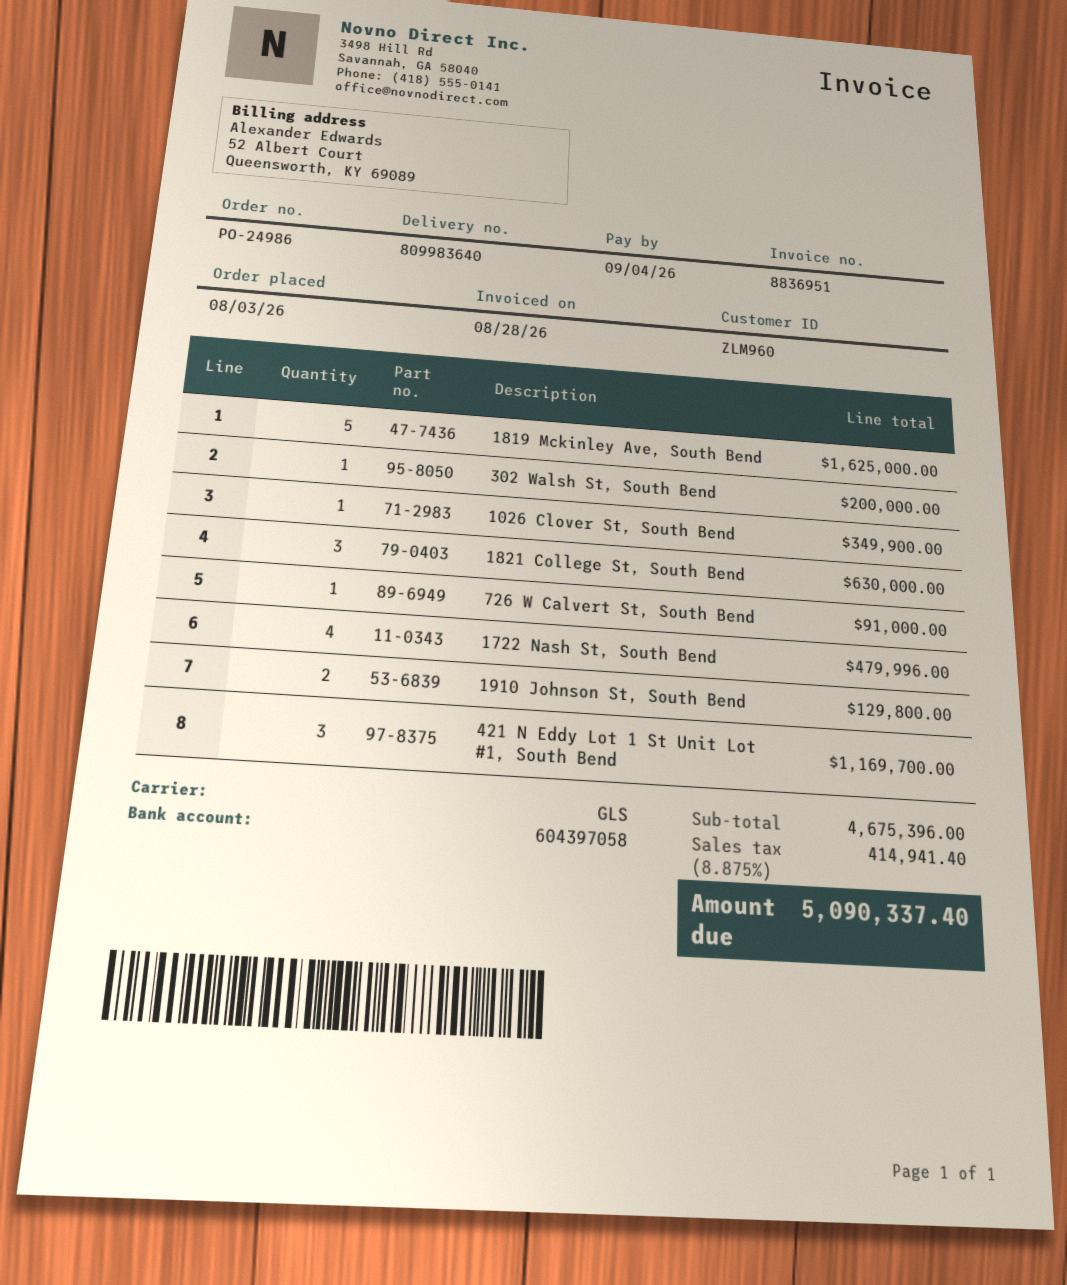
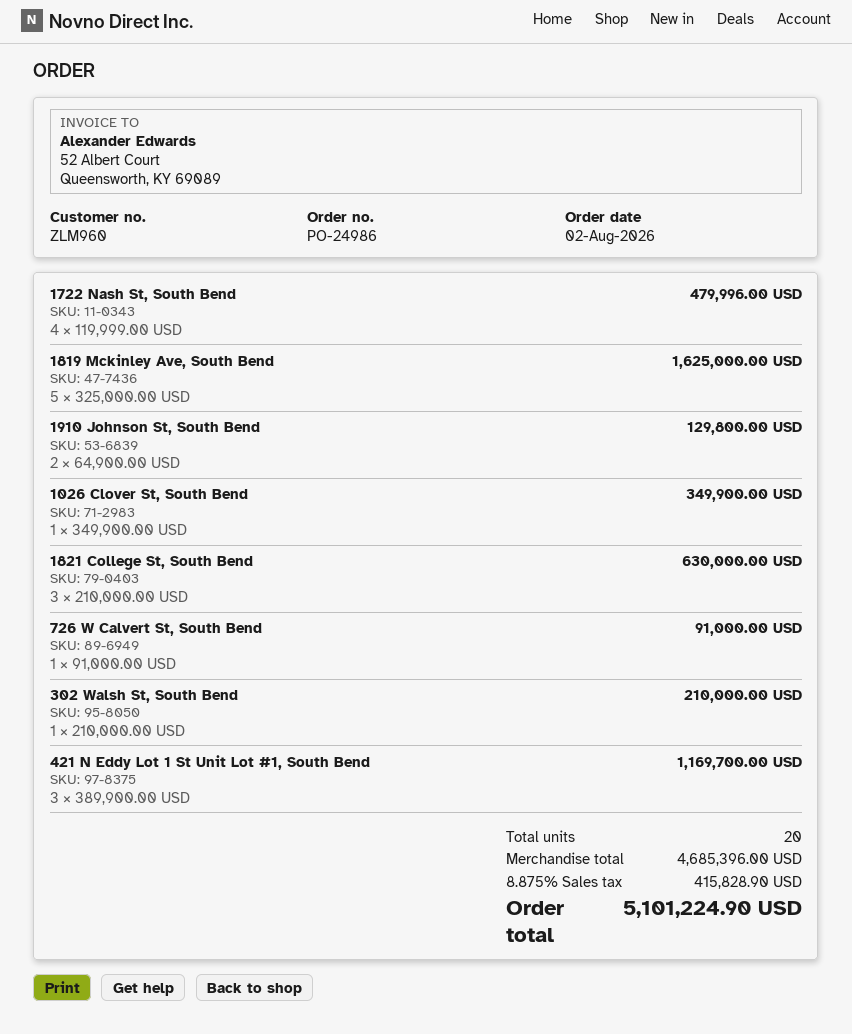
order date: 2026-08-03 -> 2026-08-02
302 Walsh St, South Bend: 1 for 200000.00 -> 1 for 210000.00
subtotal: 4675396.00 -> 4685396.00
tax: 8.875% = 414941.40 -> 8.875% = 415828.90
total: 5090337.40 -> 5101224.90

